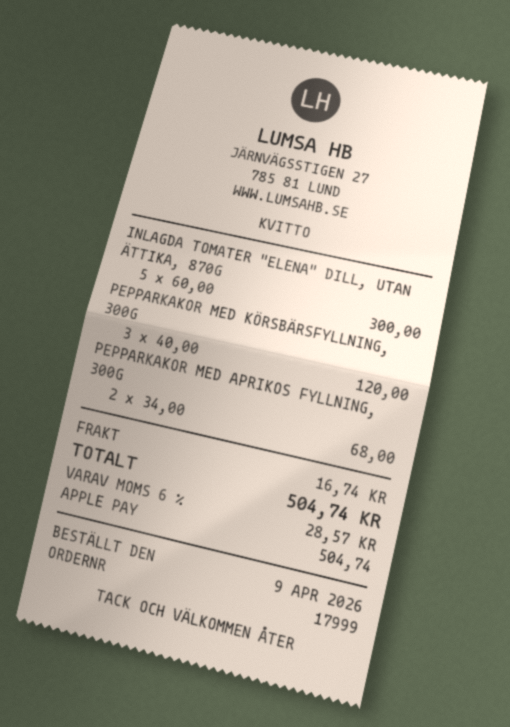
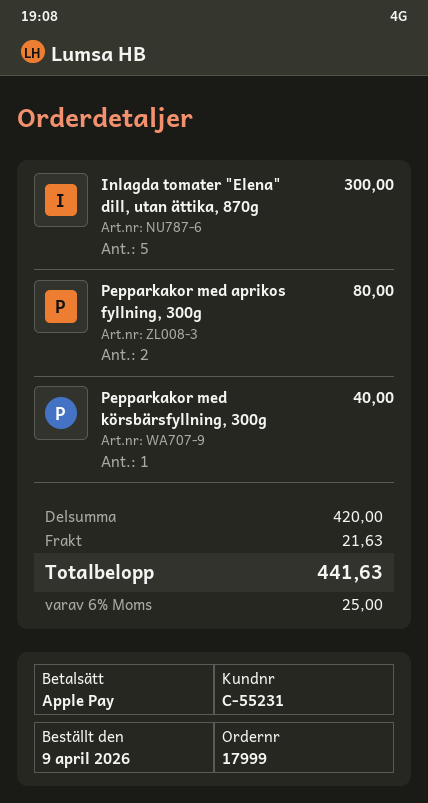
PEPPARKAKOR MED KÖRSBÄRSFYLLNING, 300G: 3 for 120.00 -> 1 for 40.00
PEPPARKAKOR MED APRIKOS FYLLNING, 300G: 2 for 68.00 -> 2 for 80.00
shipping: 16.74 -> 21.63
tax: 6% = 28.57 -> 6% = 25.00
total: 504.74 -> 441.63

